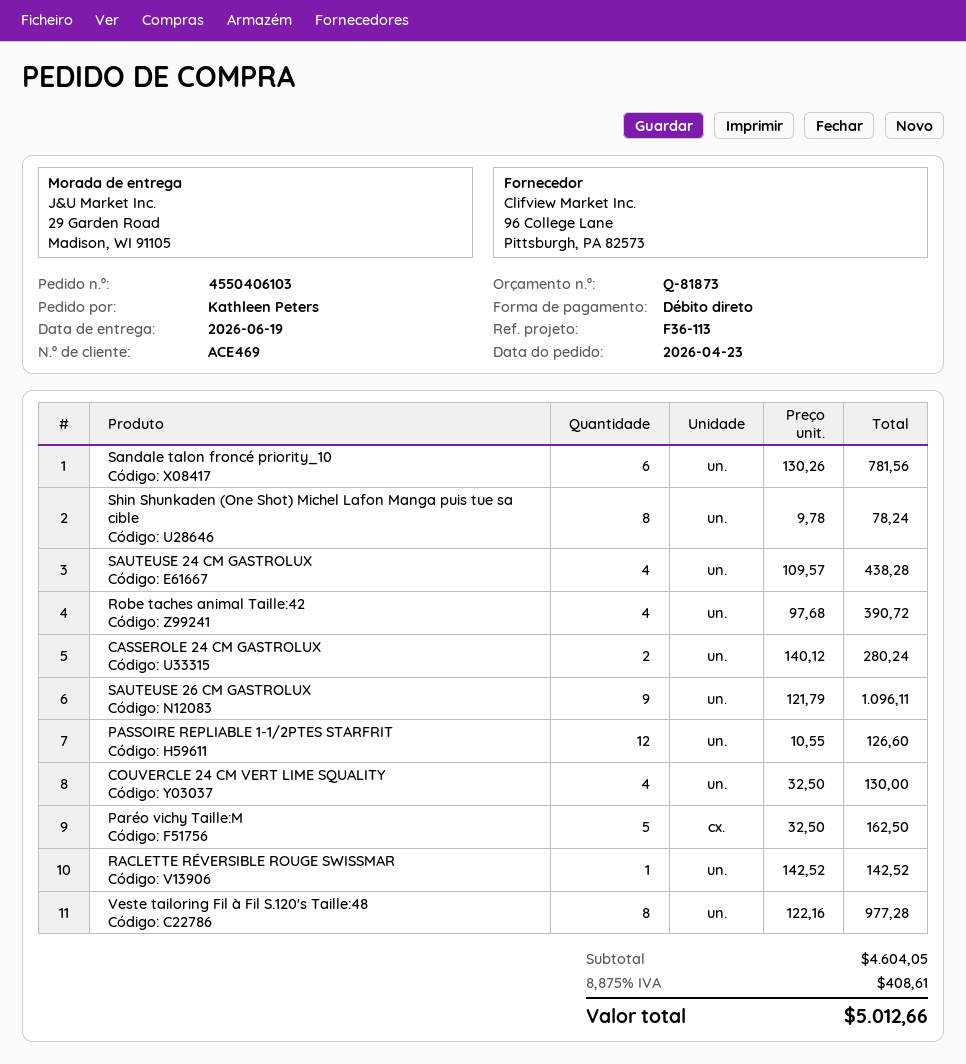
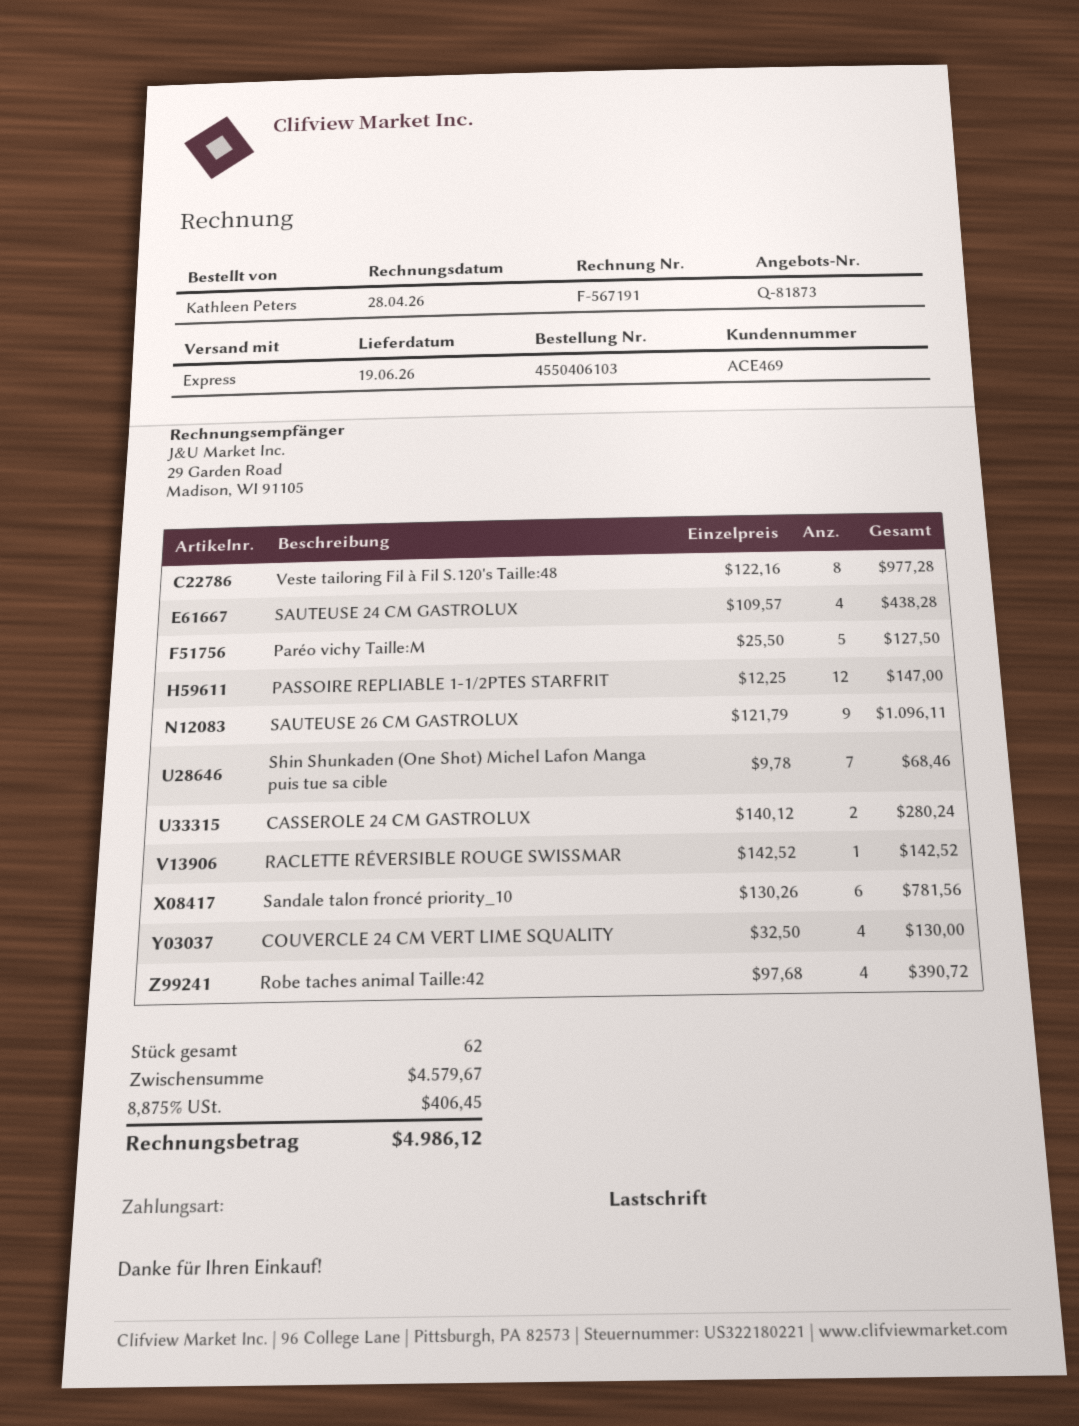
Shin Shunkaden (One Shot) Michel Lafon Manga puis tue sa cible: 8 x 9.78 = 78.24 -> 7 x 9.78 = 68.46
PASSOIRE REPLIABLE 1-1/2PTES STARFRIT: 12 x 10.55 = 126.60 -> 12 x 12.25 = 147.00
Paréo vichy Taille:M: 5 x 32.50 = 162.50 -> 5 x 25.50 = 127.50
subtotal: 4604.05 -> 4579.67
tax: 8.875% = 408.61 -> 8.875% = 406.45
total: 5012.66 -> 4986.12

